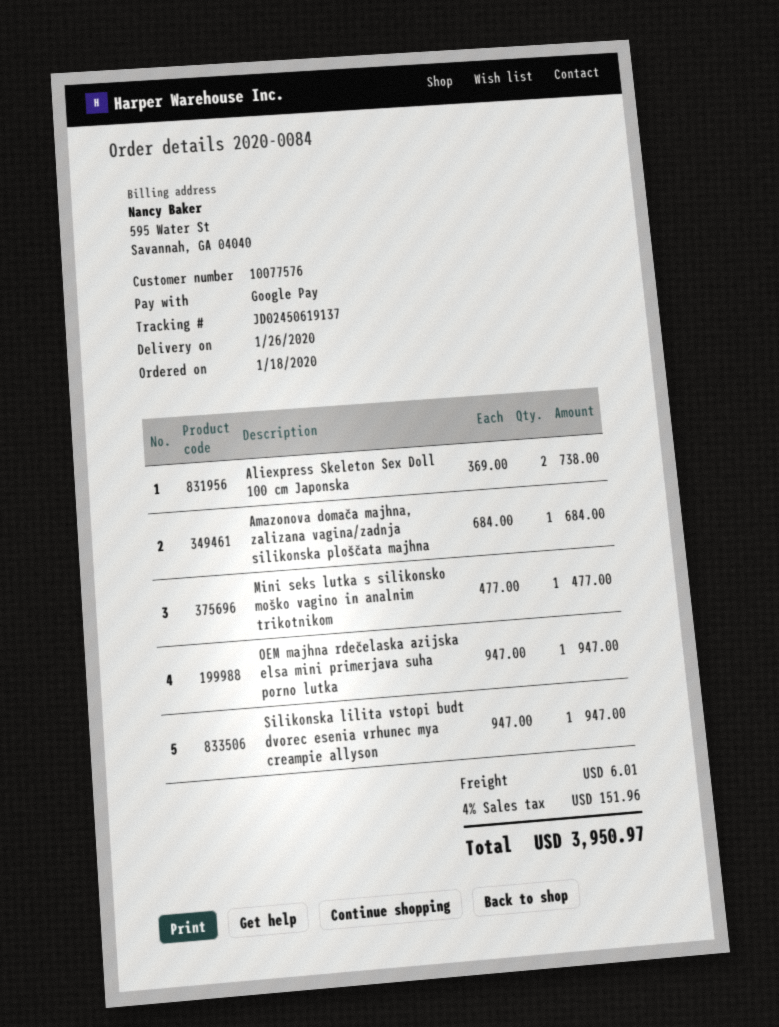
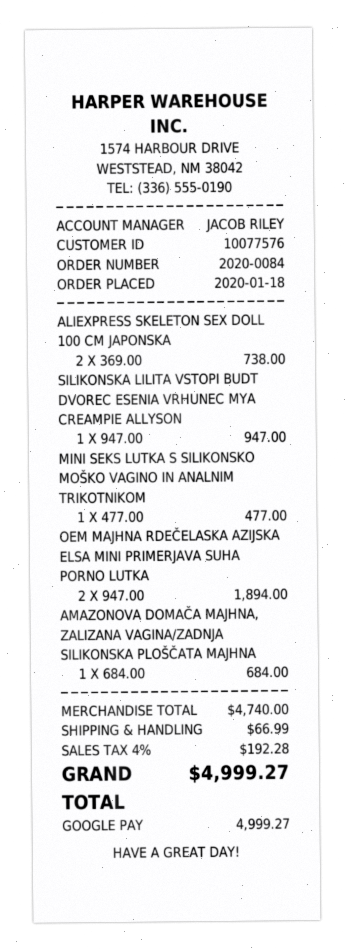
OEM majhna rdečelaska azijska elsa mini primerjava suha porno lutka: 1 x 947.00 = 947.00 -> 2 x 947.00 = 1894.00
shipping: 6.01 -> 66.99
tax: 4% = 151.96 -> 4% = 192.28
total: 3950.97 -> 4999.27

